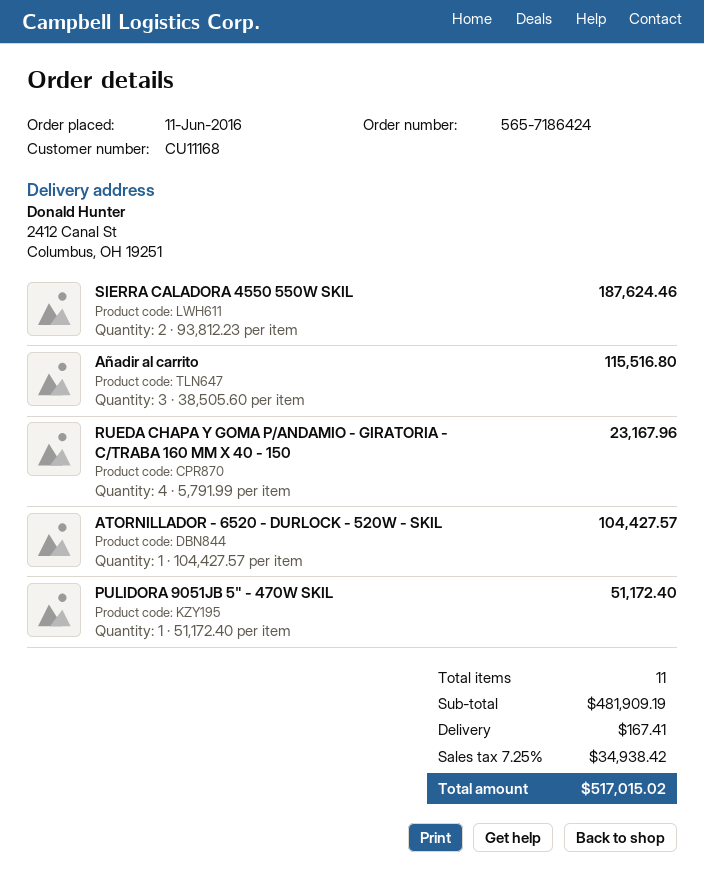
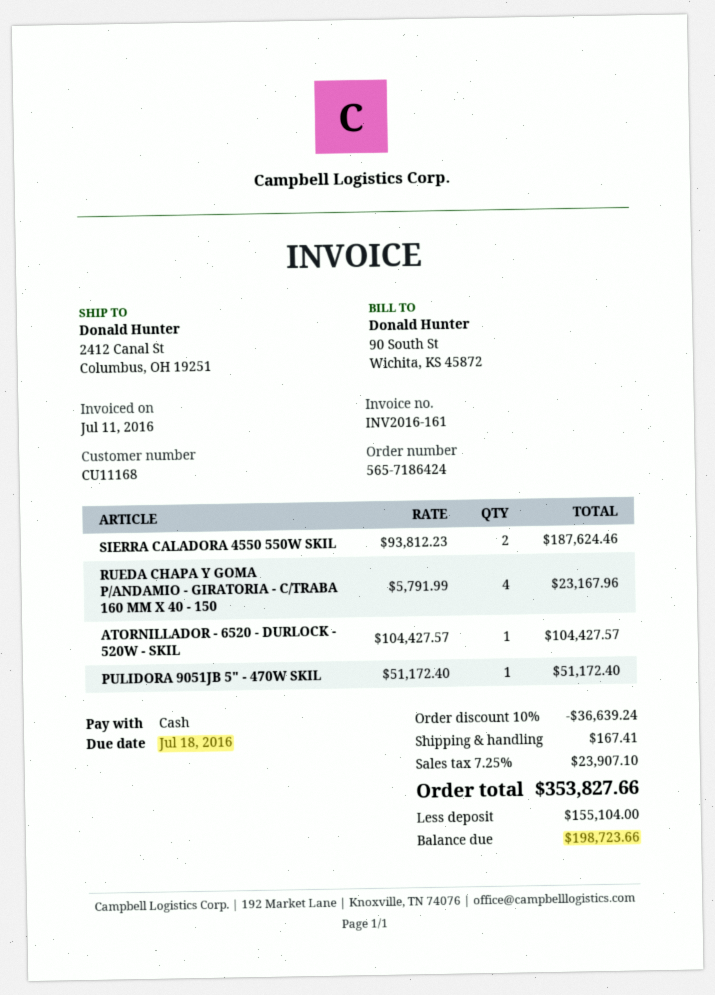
Añadir al carrito: 3 x 38505.60 = 115516.80 -> none
discount: none -> 10% = 36639.24
tax: 7.25% = 34938.42 -> 7.25% = 23907.10
total: 517015.02 -> 353827.66

